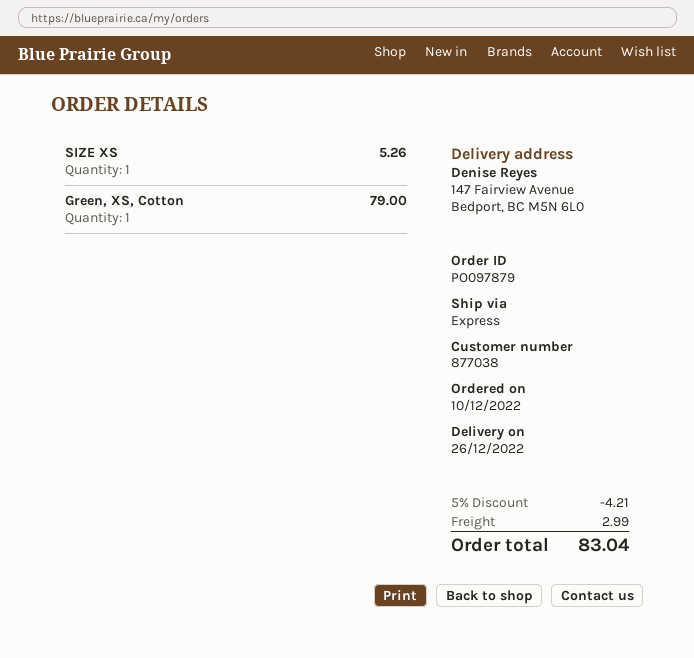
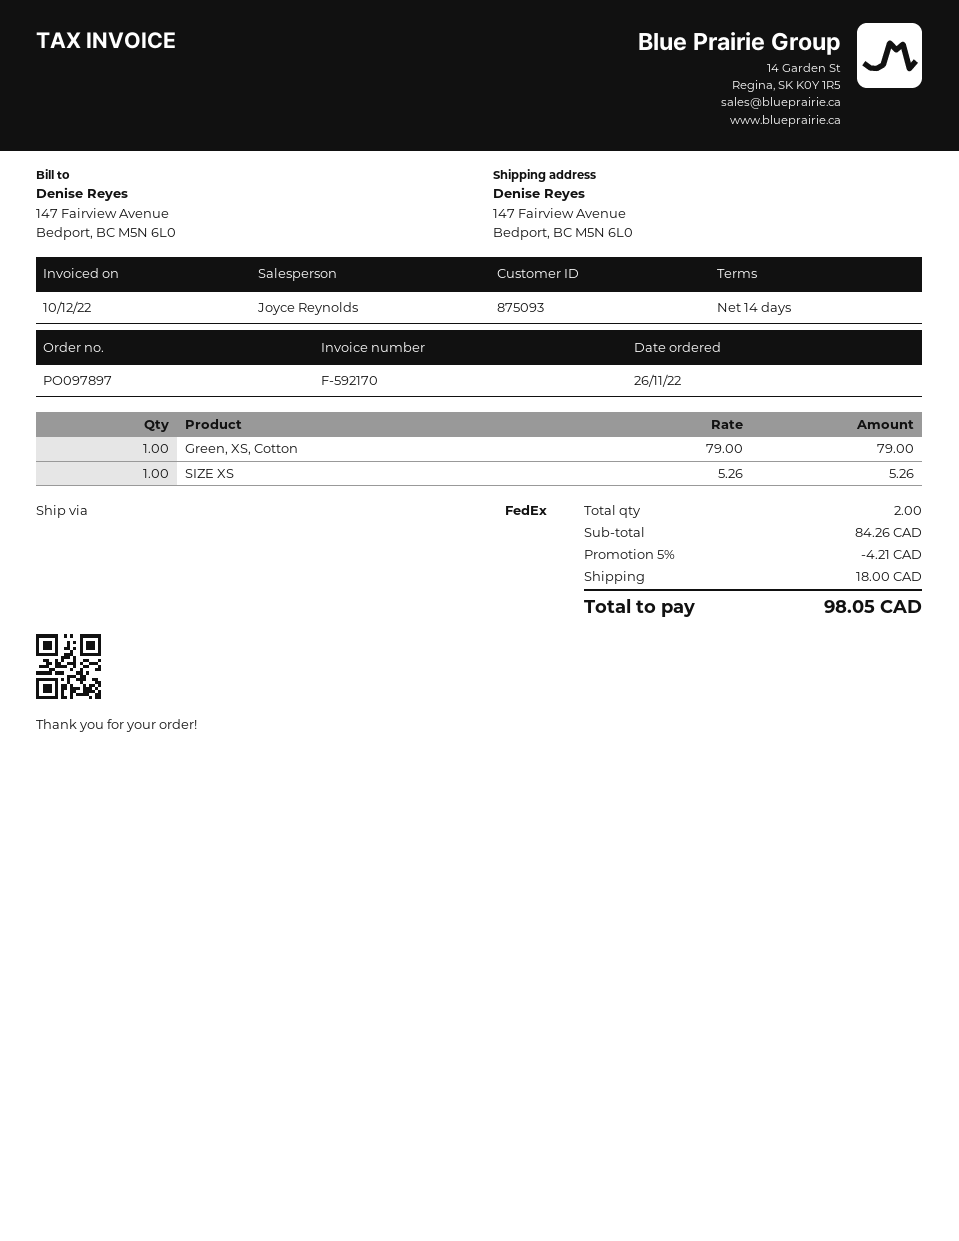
order number: PO097879 -> PO097897
order date: 2022-12-10 -> 2022-11-26
customer number: 877038 -> 875093
shipping method: express -> FedEx
shipping: 2.99 -> 18.00
total: 83.04 -> 98.05

